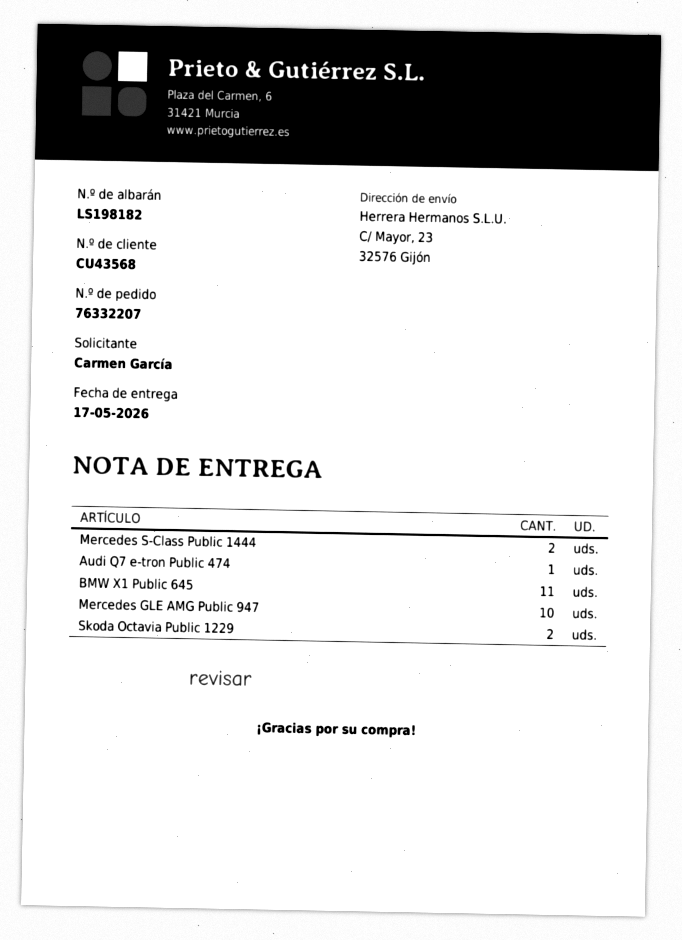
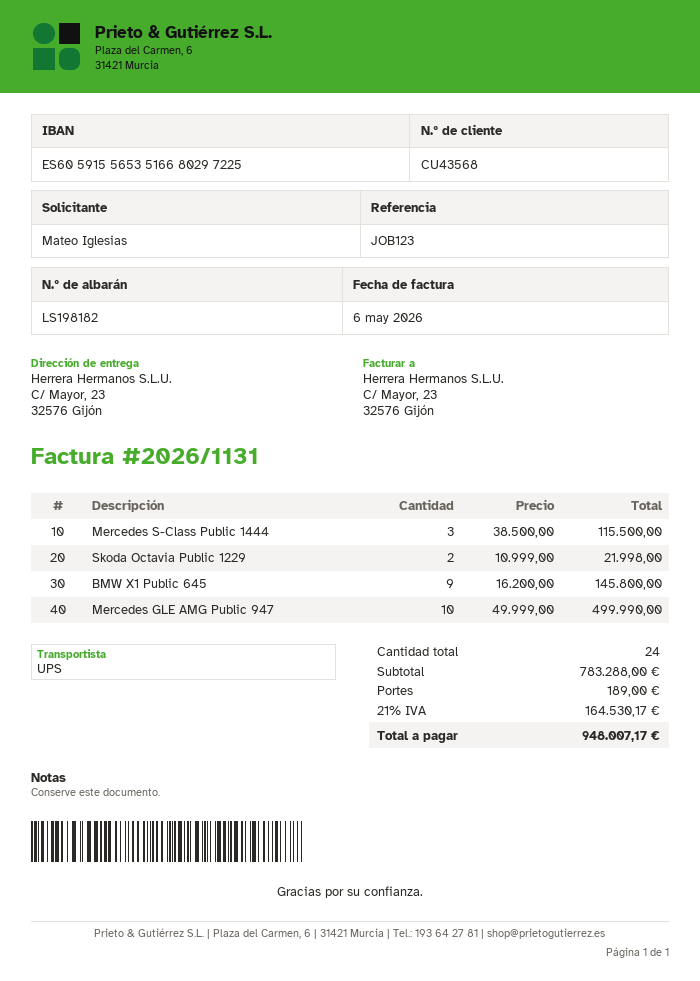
ordered by: Carmen García -> Mateo Iglesias
Mercedes S-Class Public 1444: 2 -> 3
Audi Q7 e-tron Public 474: 1 -> none
BMW X1 Public 645: 11 -> 9

